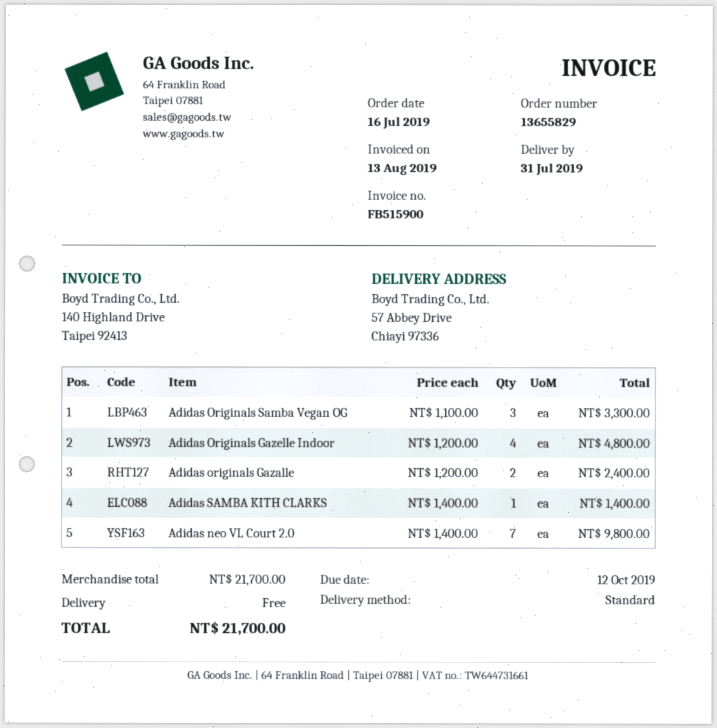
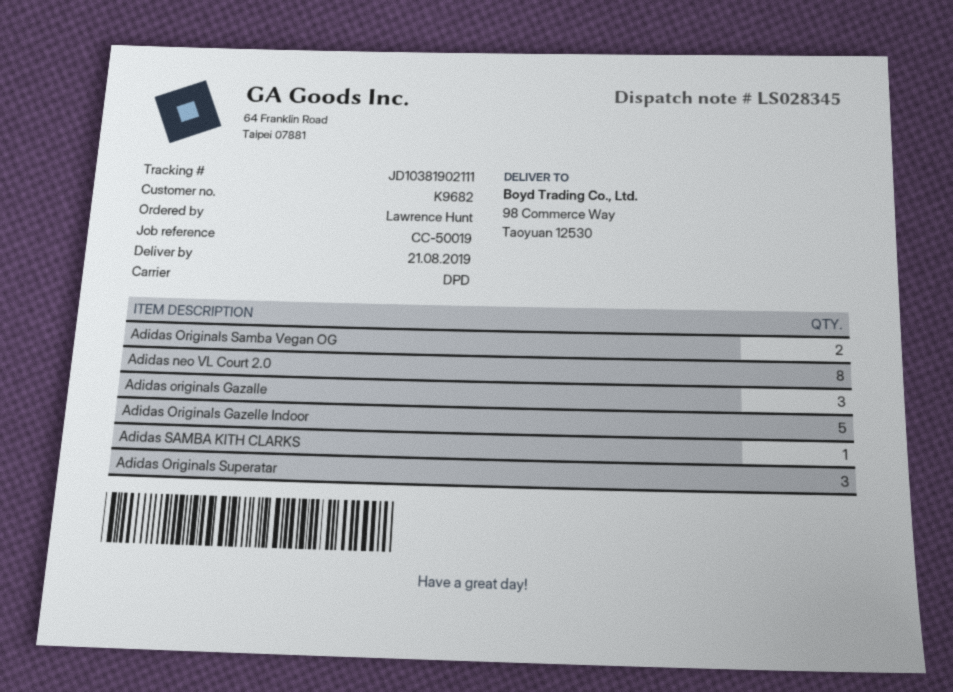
delivery date: 2019-07-31 -> 2019-08-21
shipping method: standard -> DPD
ship to: 57 Abbey Drive, Chiayi 97336 -> 98 Commerce Way, Taoyuan 12530
Adidas Originals Samba Vegan OG: 3 -> 2
Adidas Originals Gazelle Indoor: 4 -> 5
Adidas originals Gazalle: 2 -> 3
Adidas neo VL Court 2.0: 7 -> 8
Adidas Originals Superatar: none -> 3

